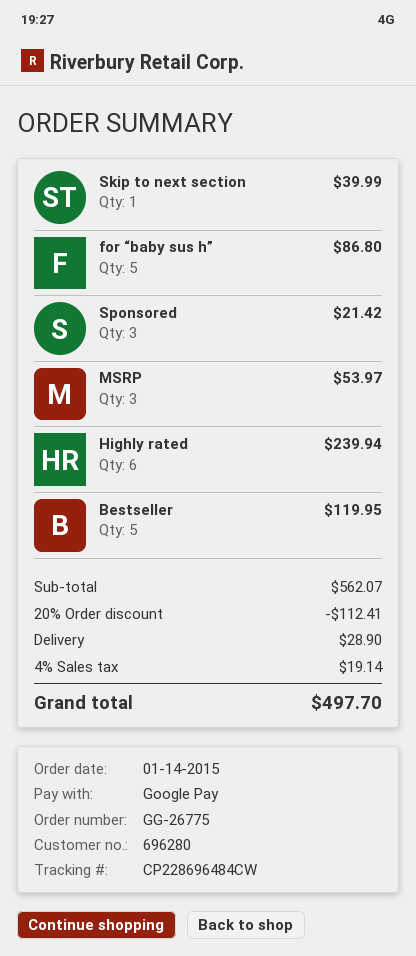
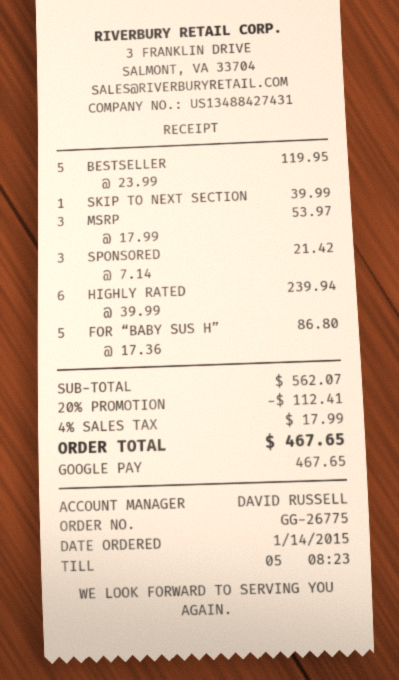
shipping: 28.90 -> none
tax: 4% = 19.14 -> 4% = 17.99
total: 497.70 -> 467.65

